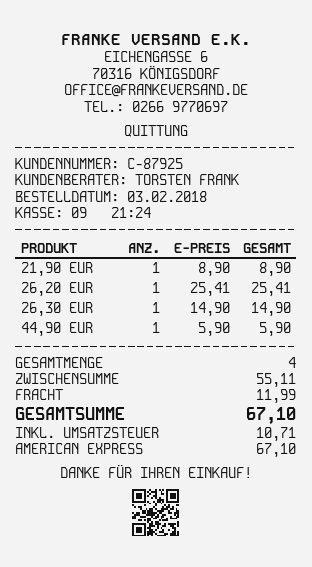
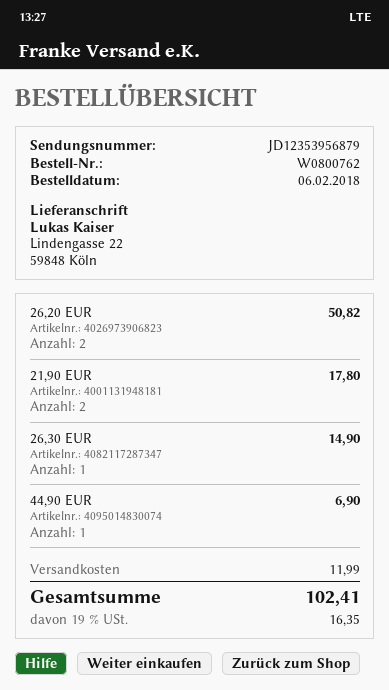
order date: 2018-02-03 -> 2018-02-06
21,90 EUR: 1 for 8.90 -> 2 for 17.80
26,20 EUR: 1 for 25.41 -> 2 for 50.82
44,90 EUR: 1 for 5.90 -> 1 for 6.90
tax: 10.71 -> 16.35
total: 67.10 -> 102.41

